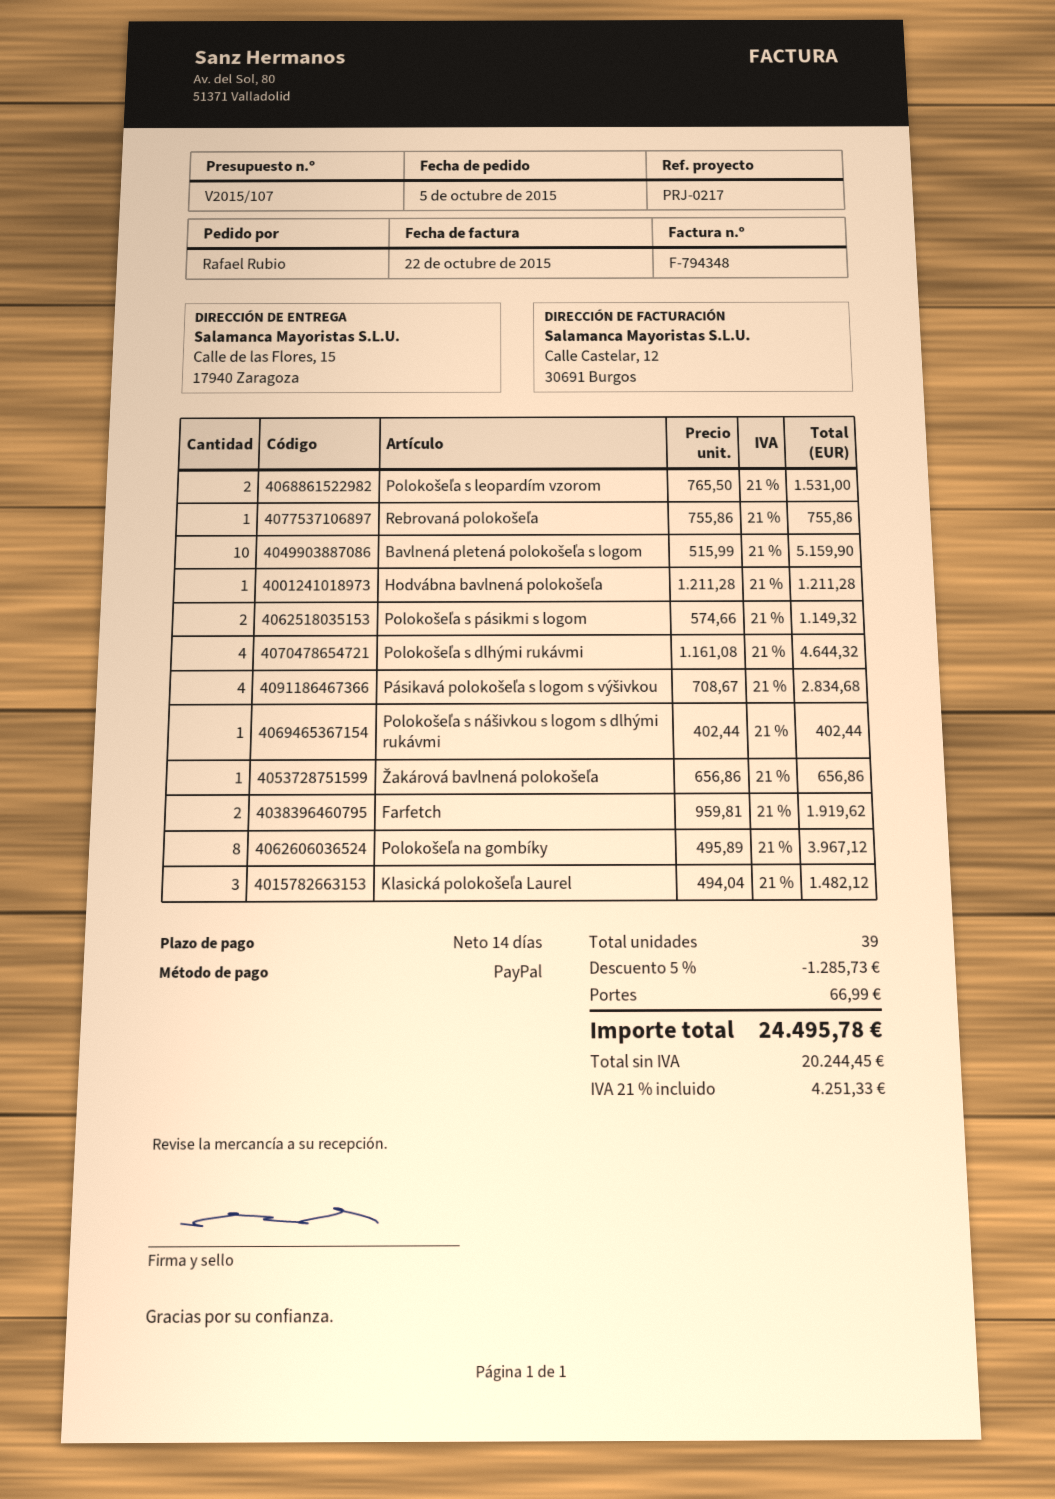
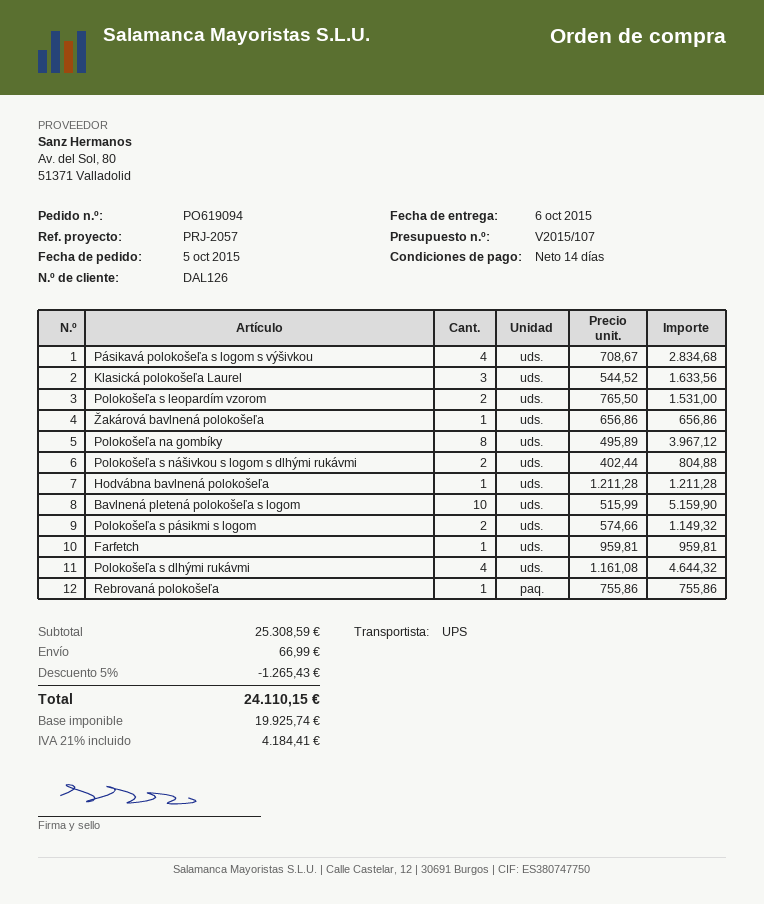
reference: PRJ-0217 -> PRJ-2057
Polokošeľa s nášivkou s logom s dlhými rukávmi: 1 x 402.44 = 402.44 -> 2 x 402.44 = 804.88
Farfetch: 2 x 959.81 = 1919.62 -> 1 x 959.81 = 959.81
Klasická polokošeľa Laurel: 3 x 494.04 = 1482.12 -> 3 x 544.52 = 1633.56
discount: 5% = 1285.73 -> 5% = 1265.43
net: 20244.45 -> 19925.74
tax: 21% = 4251.33 -> 21% = 4184.41
total: 24495.78 -> 24110.15

